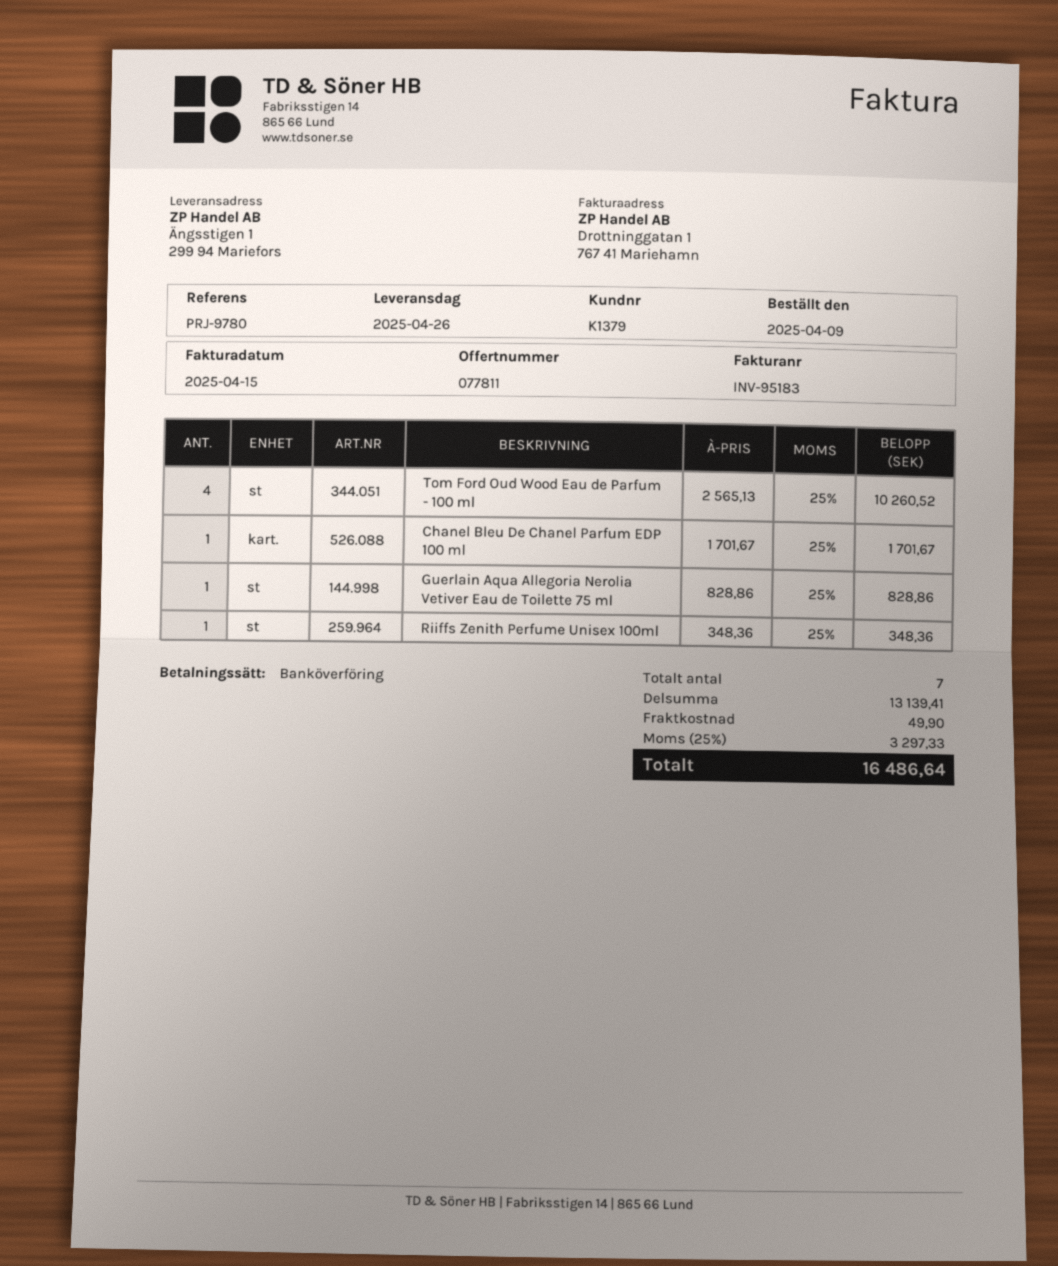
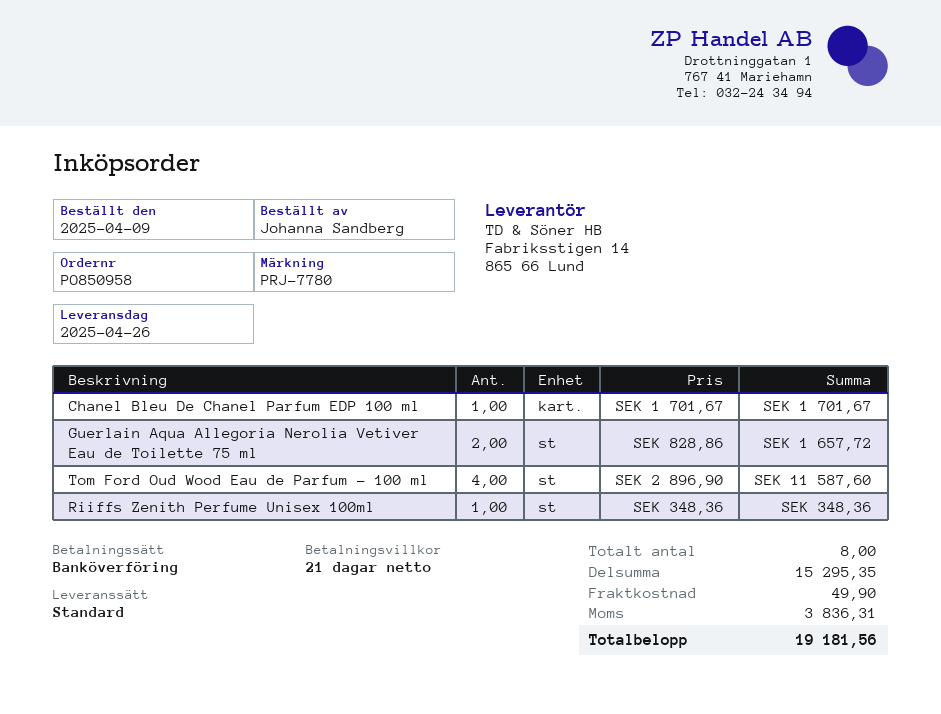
reference: PRJ-9780 -> PRJ-7780
Tom Ford Oud Wood Eau de Parfum - 100 ml: 4 x 2565.13 = 10260.52 -> 4 x 2896.90 = 11587.60
Guerlain Aqua Allegoria Nerolia Vetiver Eau de Toilette 75 ml: 1 x 828.86 = 828.86 -> 2 x 828.86 = 1657.72
total quantity: 7 -> 8
subtotal: 13139.41 -> 15295.35
tax: 3297.33 -> 3836.31
total: 16486.64 -> 19181.56

